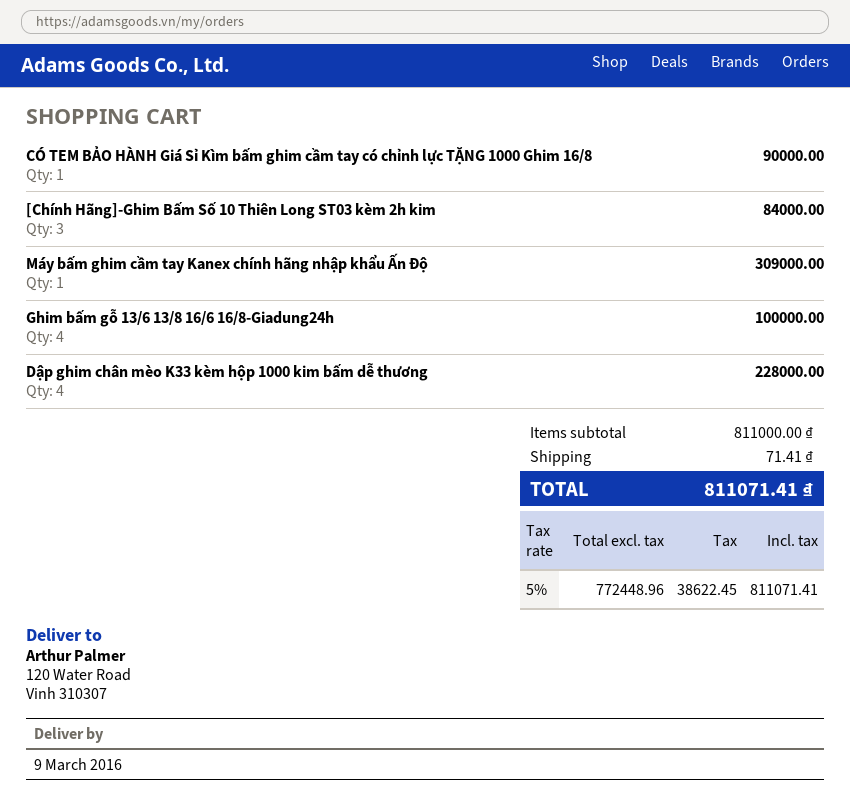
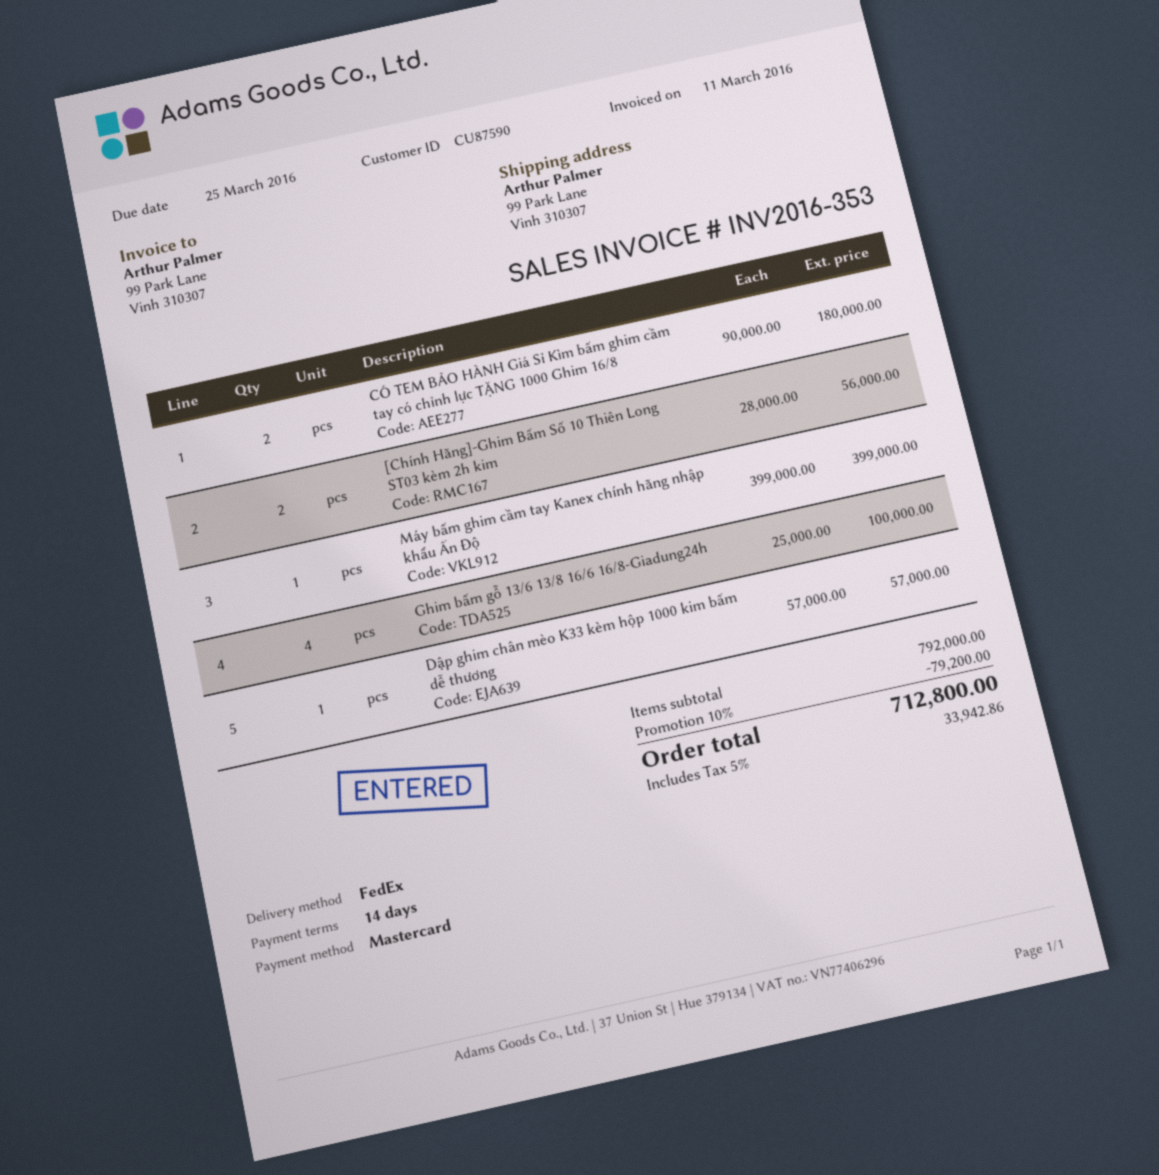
ship to: 120 Water Road, Vinh 310307 -> 99 Park Lane, Vinh 310307
CÓ TEM BẢO HÀNH Giá Sỉ Kìm bấm ghim cầm tay có chỉnh lực TẶNG 1000 Ghim 16/8: 1 for 90000.00 -> 2 for 180000.00
[Chính Hãng]-Ghim Bấm Số 10 Thiên Long ST03 kèm 2h kim: 3 for 84000.00 -> 2 for 56000.00
Máy bấm ghim cầm tay Kanex chính hãng nhập khẩu Ấn Độ: 1 for 309000.00 -> 1 for 399000.00
Dập ghim chân mèo K33 kèm hộp 1000 kim bấm dễ thương: 4 for 228000.00 -> 1 for 57000.00
subtotal: 811000.00 -> 792000.00
discount: none -> 10% = 79200.00
shipping: 71.41 -> none
tax: 5% = 38622.45 -> 5% = 33942.86
total: 811071.41 -> 712800.00

